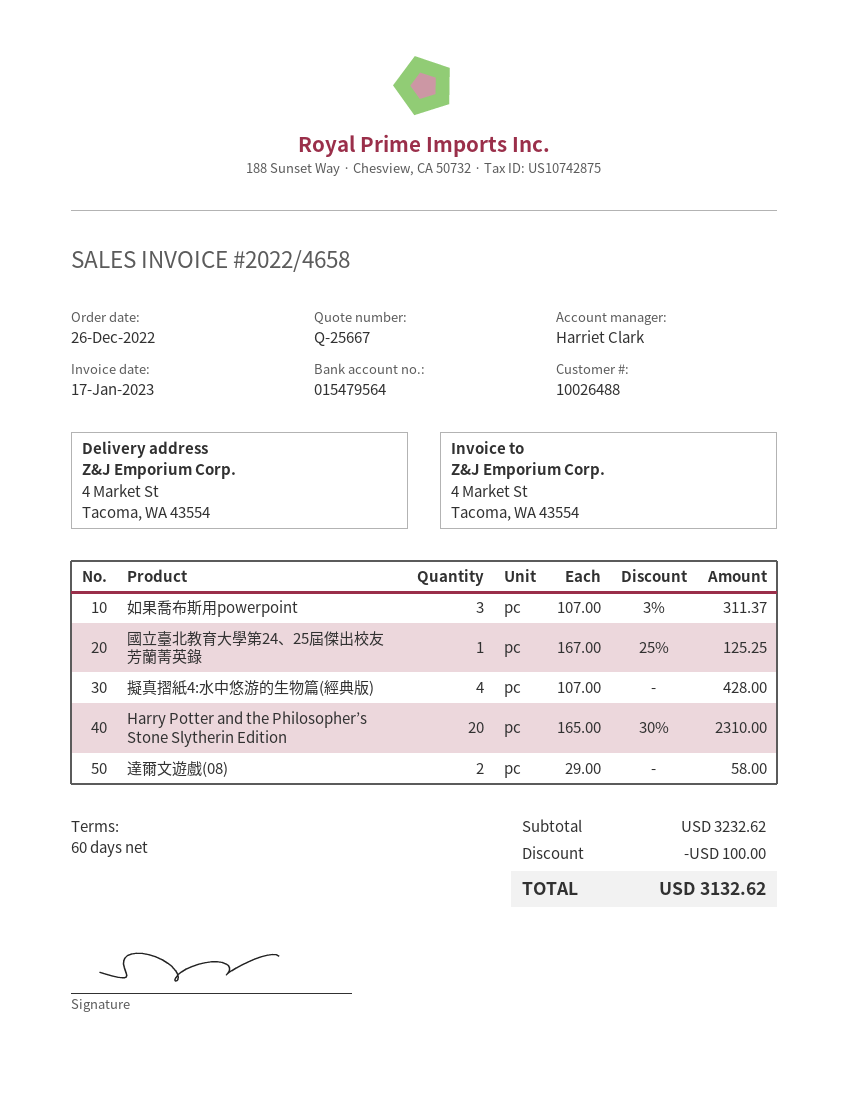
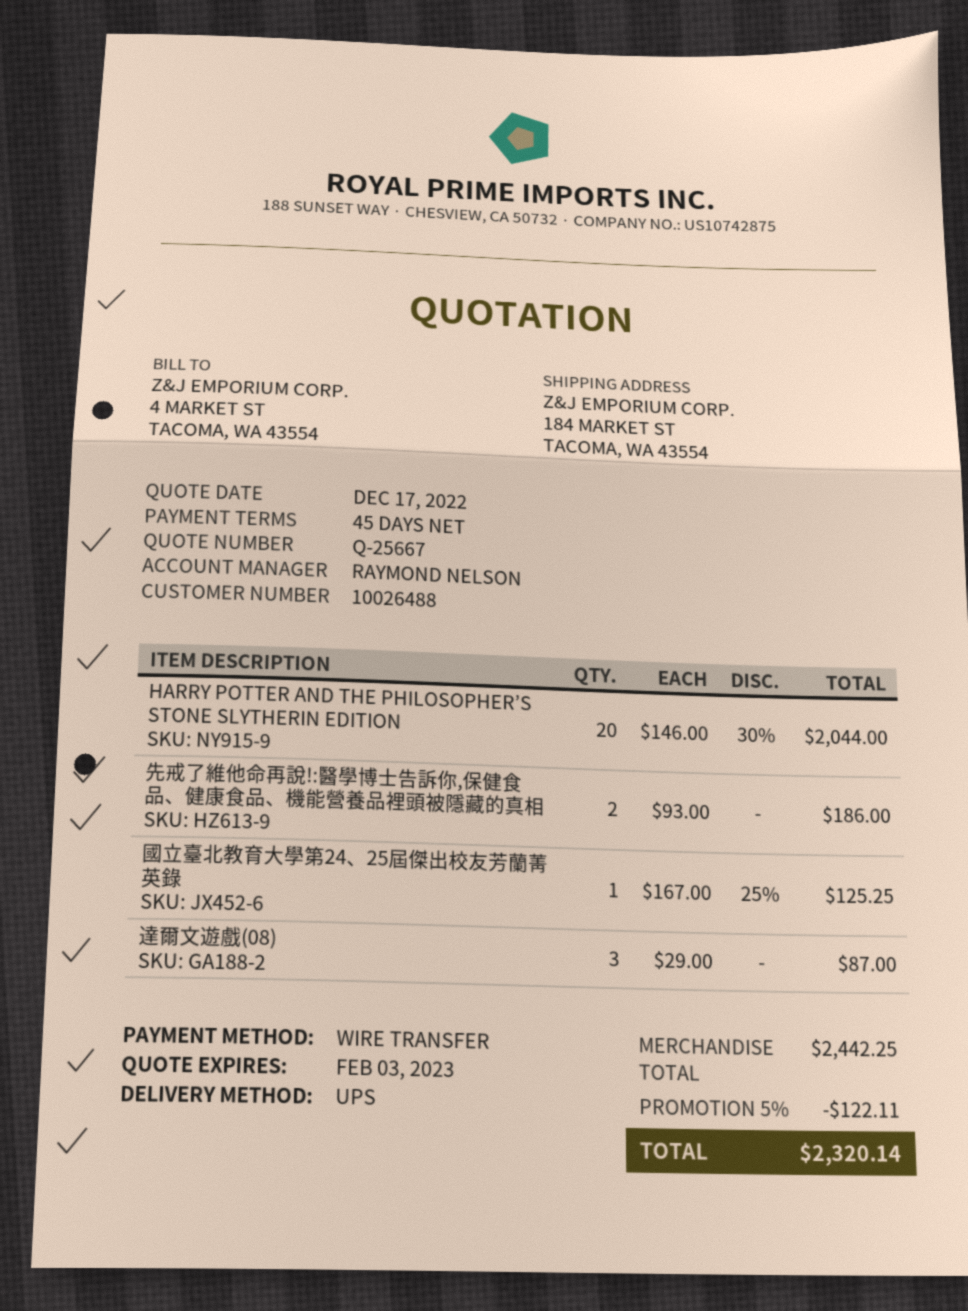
payment terms: 60 days -> 45 days
sales rep: Harriet Clark -> RAYMOND NELSON
ship to: 4 Market St, Tacoma, WA 43554 -> 184 MARKET ST, TACOMA, WA 43554
如果喬布斯用powerpoint: 3 x 107.00 - 3% = 311.37 -> none
擬真摺紙4:水中悠游的生物篇(經典版): 4 x 107.00 = 428.00 -> none
Harry Potter and the Philosopher’s Stone Slytherin Edition: 20 x 165.00 - 30% = 2310.00 -> 20 x 146.00 - 30% = 2044.00
達爾文遊戲(08): 2 x 29.00 = 58.00 -> 3 x 29.00 = 87.00
先戒了維他命再說!:醫學博士告訴你,保健食品、健康食品、機能營養品裡頭被隱藏的真相: none -> 2 x 93.00 = 186.00
subtotal: 3232.62 -> 2442.25
discount: 100.00 -> 122.11
total: 3132.62 -> 2320.14

